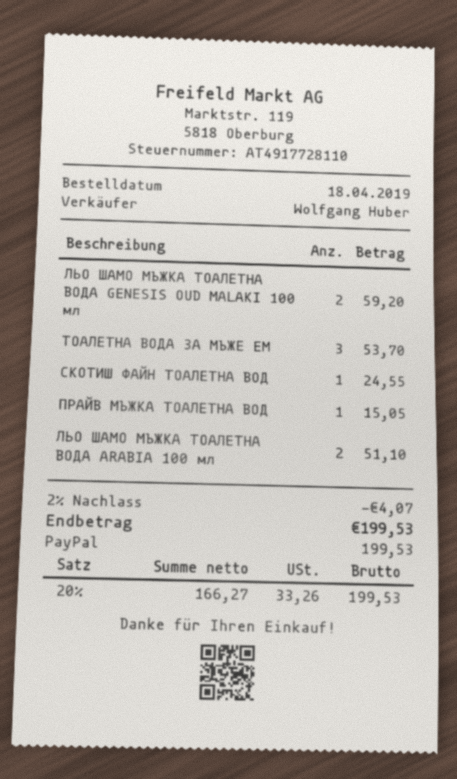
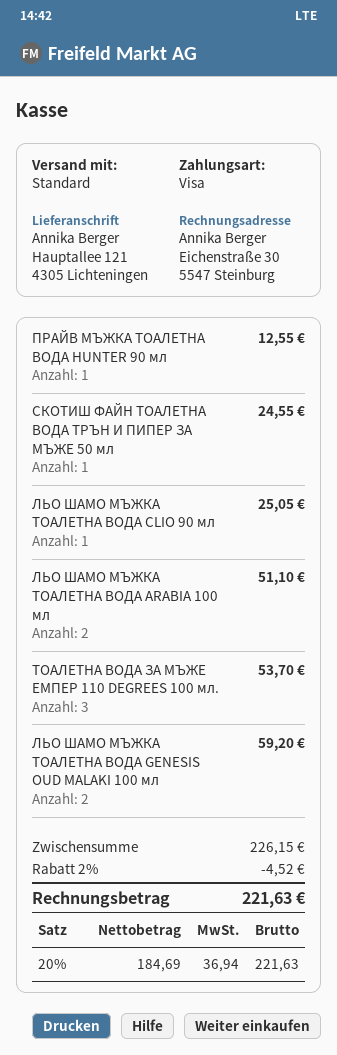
payment method: PayPal -> Visa
ПРАЙВ МЪЖКА ТОАЛЕТНА ВОД: 1 for 15.05 -> 1 for 12.55
ЛЬО ШАМО МЪЖКА ТОАЛЕТНА ВОДА CLIO 90 мл: none -> 1 for 25.05
discount: 2% = 4.07 -> 2% = 4.52
net: 166.27 -> 184.69
tax: 20% = 33.26 -> 20% = 36.94
total: 199.53 -> 221.63

